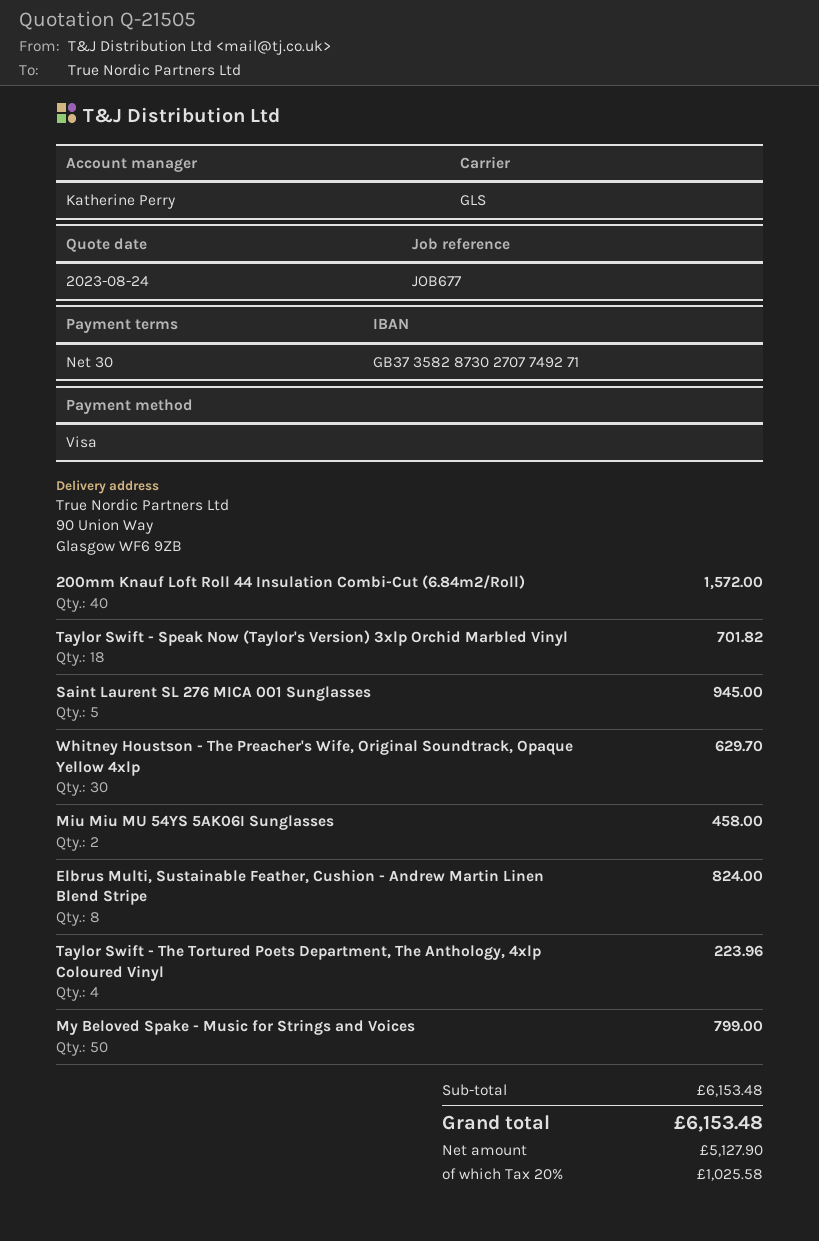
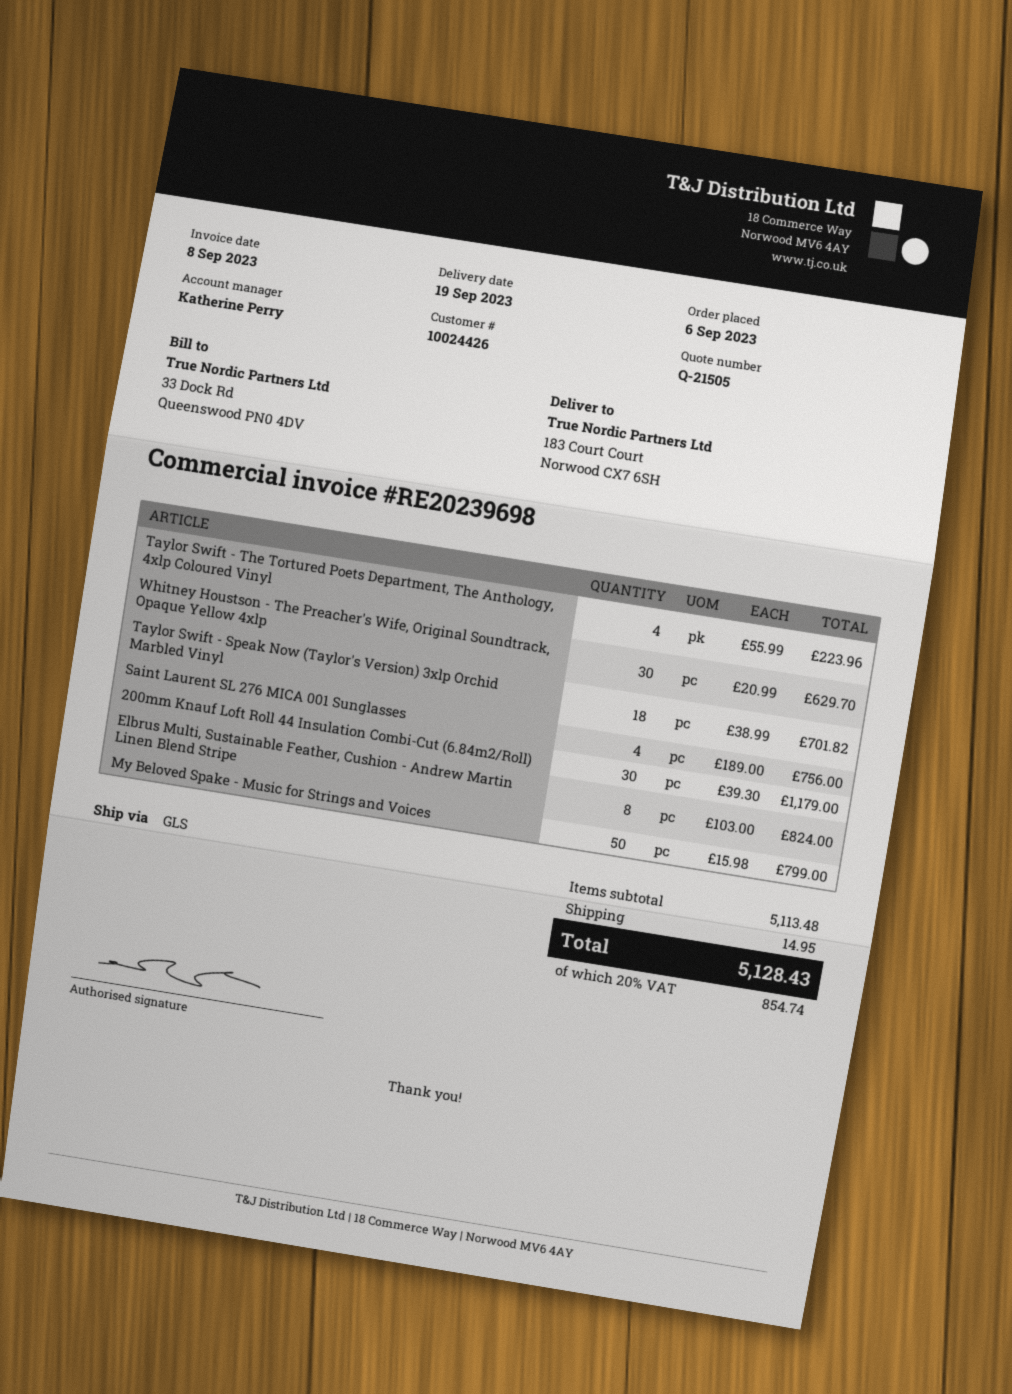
ship to: 90 Union Way, Glasgow WF6 9ZB -> 183 Court Court, Norwood CX7 6SH
200mm Knauf Loft Roll 44 Insulation Combi-Cut (6.84m2/Roll): 40 for 1572.00 -> 30 for 1179.00
Saint Laurent SL 276 MICA 001 Sunglasses: 5 for 945.00 -> 4 for 756.00
Miu Miu MU 54YS 5AK06I Sunglasses: 2 for 458.00 -> none
subtotal: 6153.48 -> 5113.48
shipping: none -> 14.95
tax: 20% = 1025.58 -> 20% = 854.74
total: 6153.48 -> 5128.43

